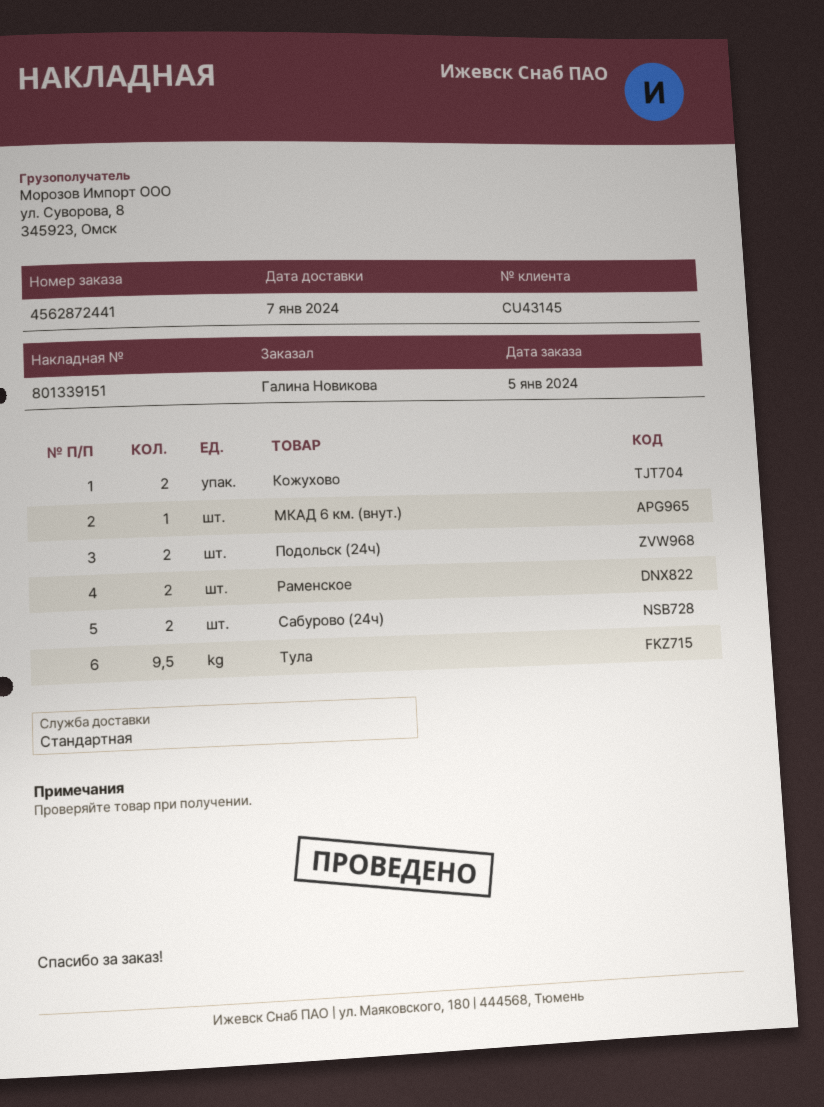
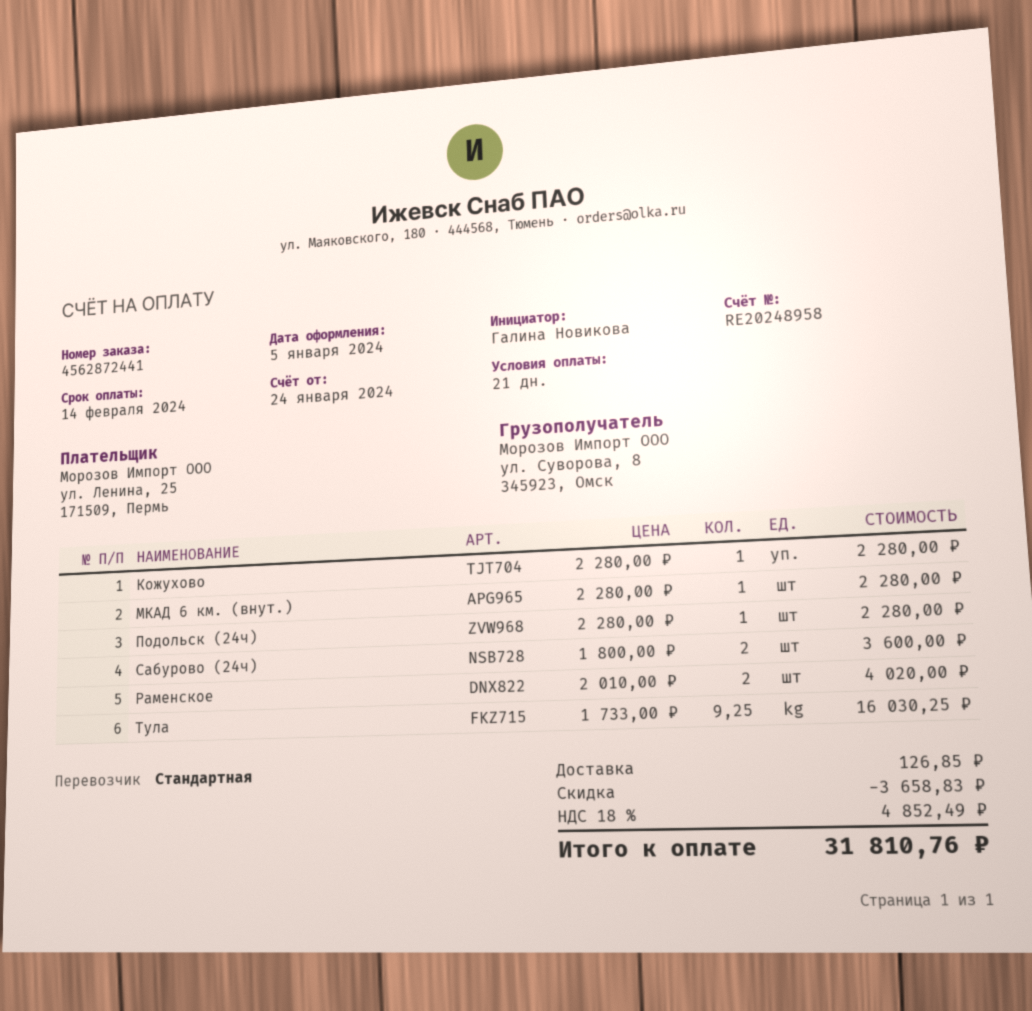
Кожухово: 2 -> 1
Подольск (24ч): 2 -> 1
Тула: 9.5 -> 9.25

